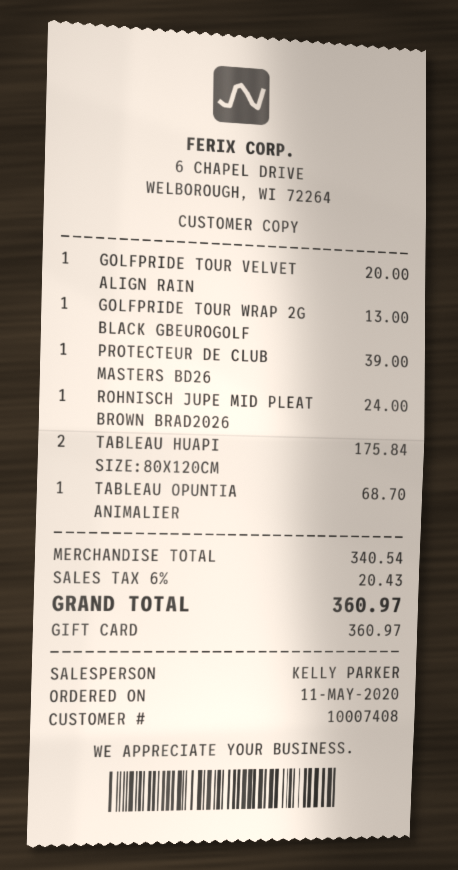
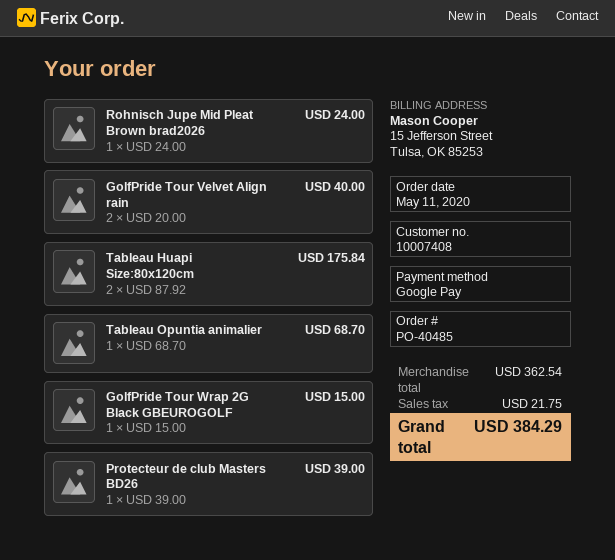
payment method: gift card -> Google Pay
GOLFPRIDE TOUR VELVET ALIGN RAIN: 1 for 20.00 -> 2 for 40.00
GOLFPRIDE TOUR WRAP 2G BLACK GBEUROGOLF: 1 for 13.00 -> 1 for 15.00
subtotal: 340.54 -> 362.54
tax: 20.43 -> 21.75
total: 360.97 -> 384.29

